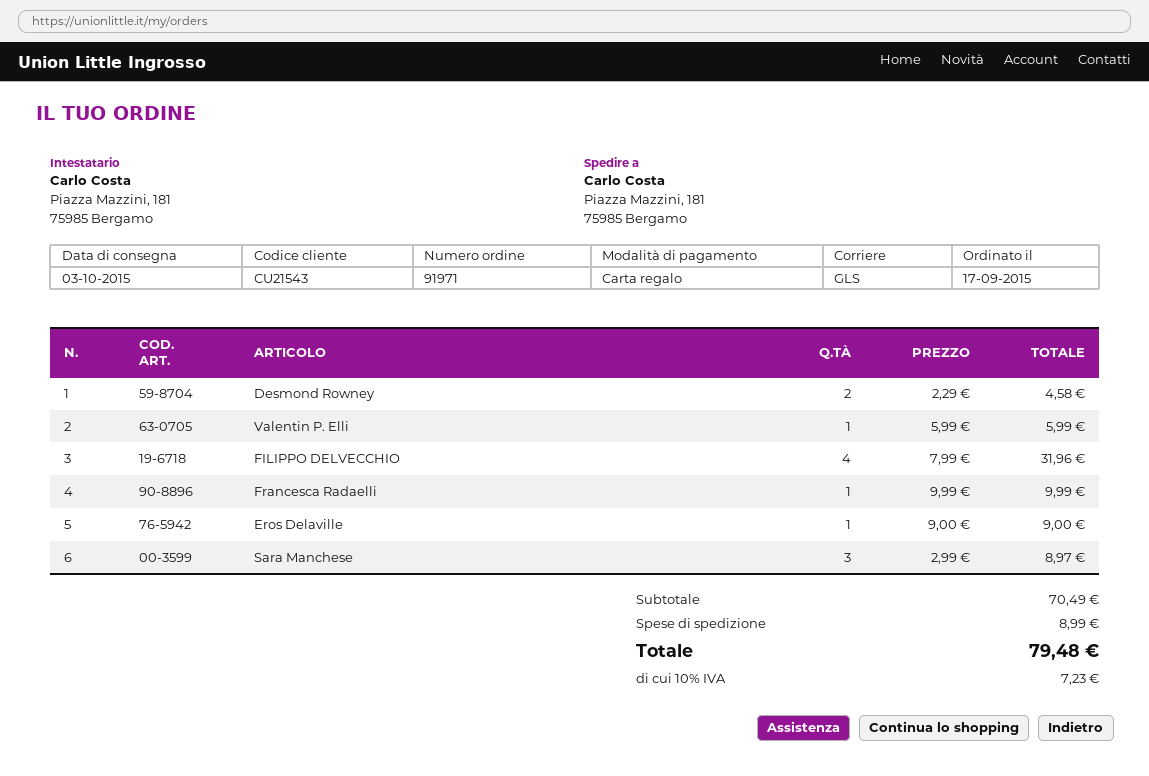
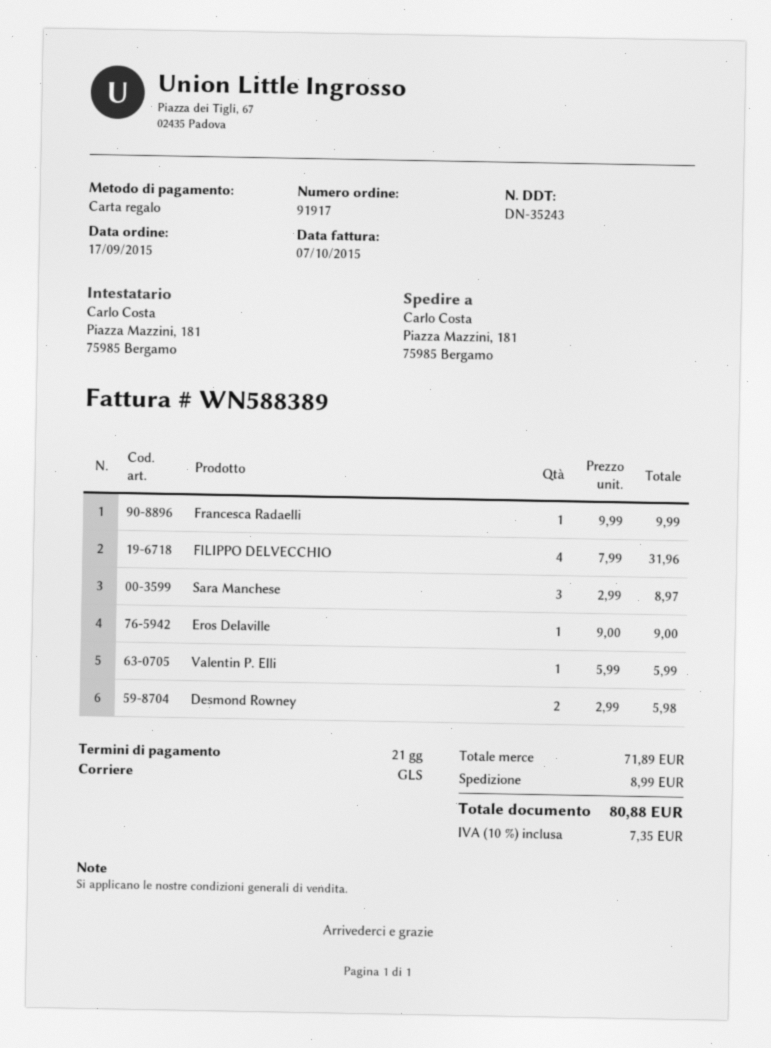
order number: 91971 -> 91917
Desmond Rowney: 2 x 2.29 = 4.58 -> 2 x 2.99 = 5.98
subtotal: 70.49 -> 71.89
tax: 10% = 7.23 -> 10% = 7.35
total: 79.48 -> 80.88

